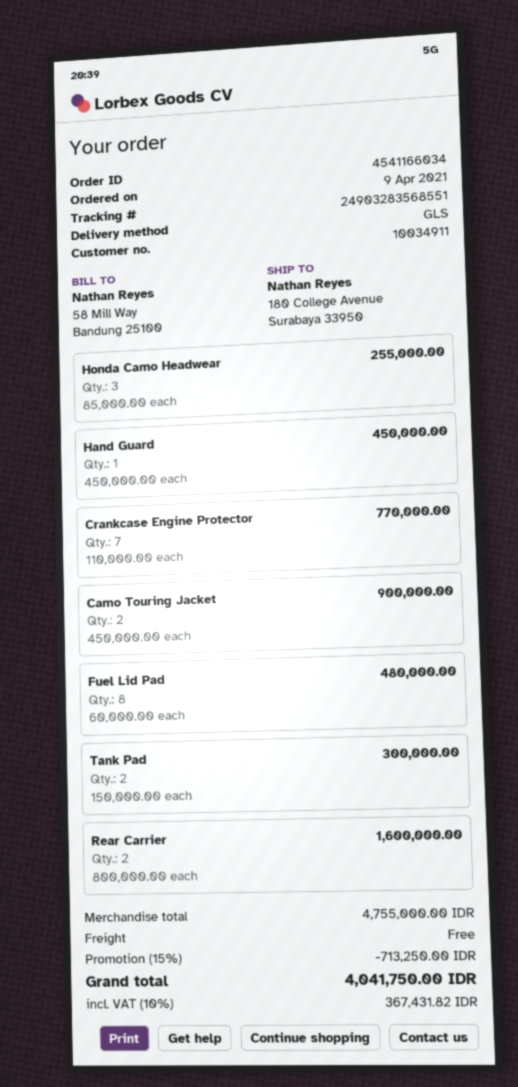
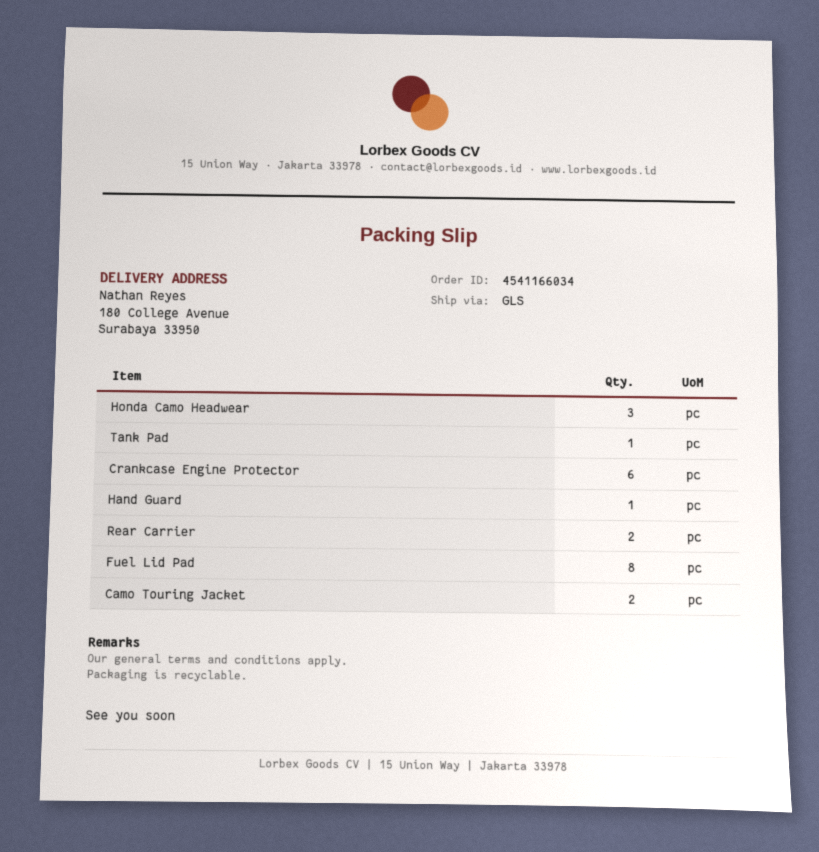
Crankcase Engine Protector: 7 -> 6
Tank Pad: 2 -> 1

